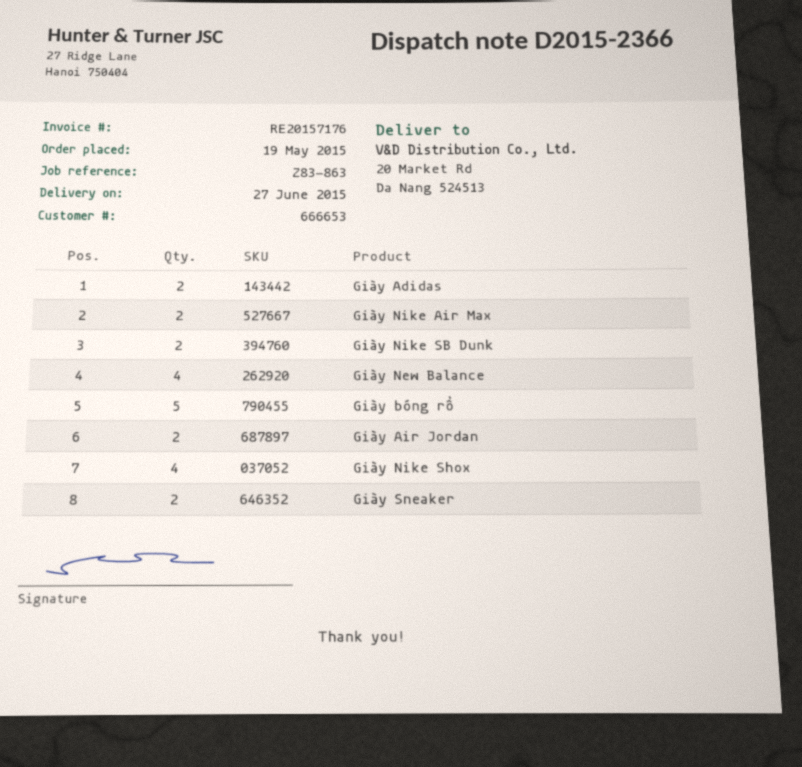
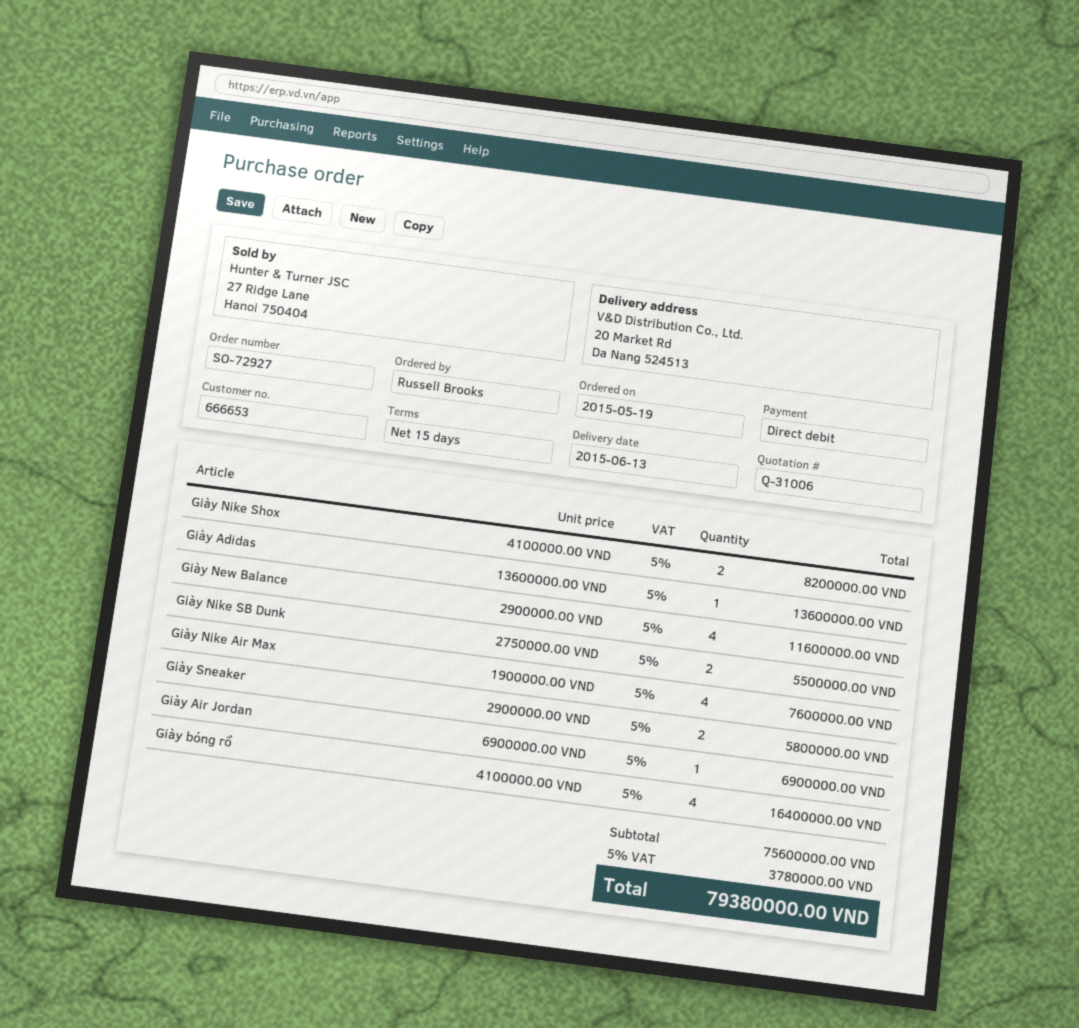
delivery date: 2015-06-27 -> 2015-06-13
Giày Adidas: 2 -> 1
Giày Nike Air Max: 2 -> 4
Giày bóng rổ: 5 -> 4
Giày Air Jordan: 2 -> 1
Giày Nike Shox: 4 -> 2

